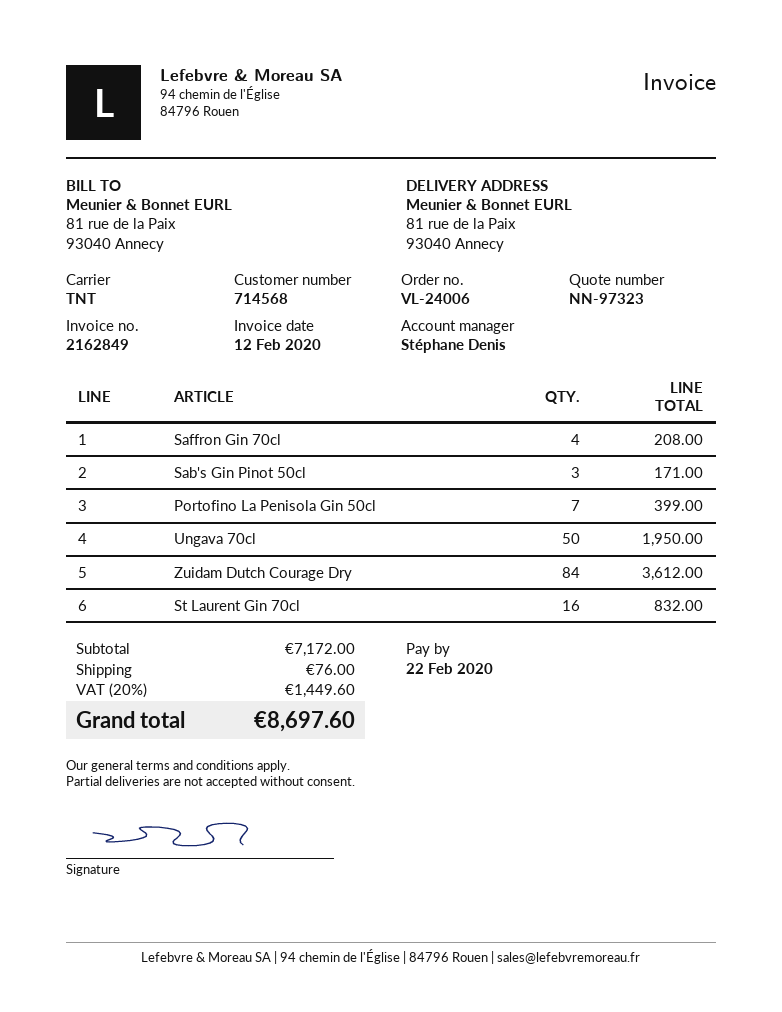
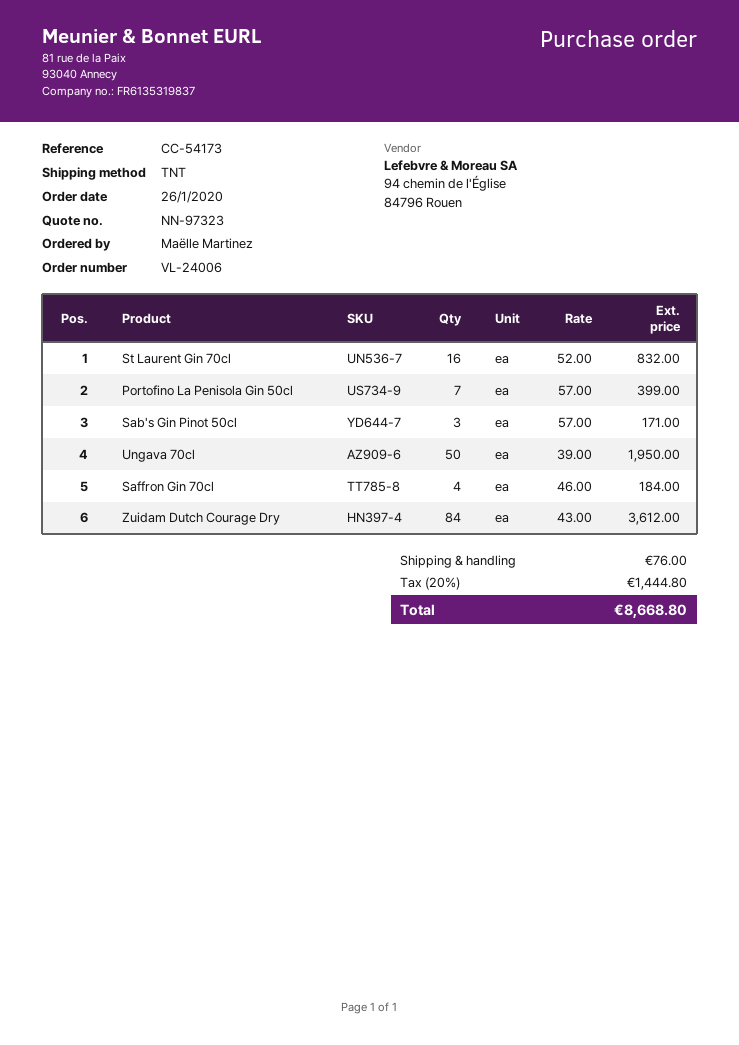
Saffron Gin 70cl: 4 for 208.00 -> 4 for 184.00
tax: 20% = 1449.60 -> 20% = 1444.80
total: 8697.60 -> 8668.80

